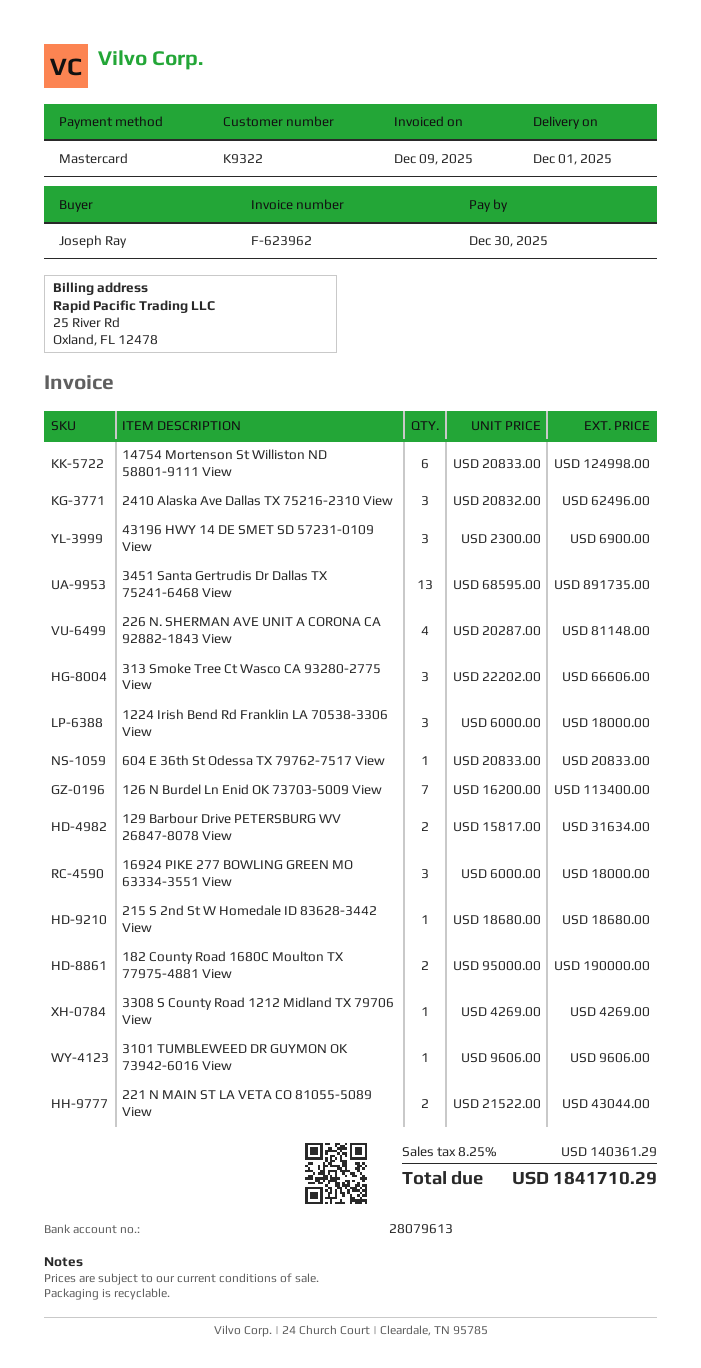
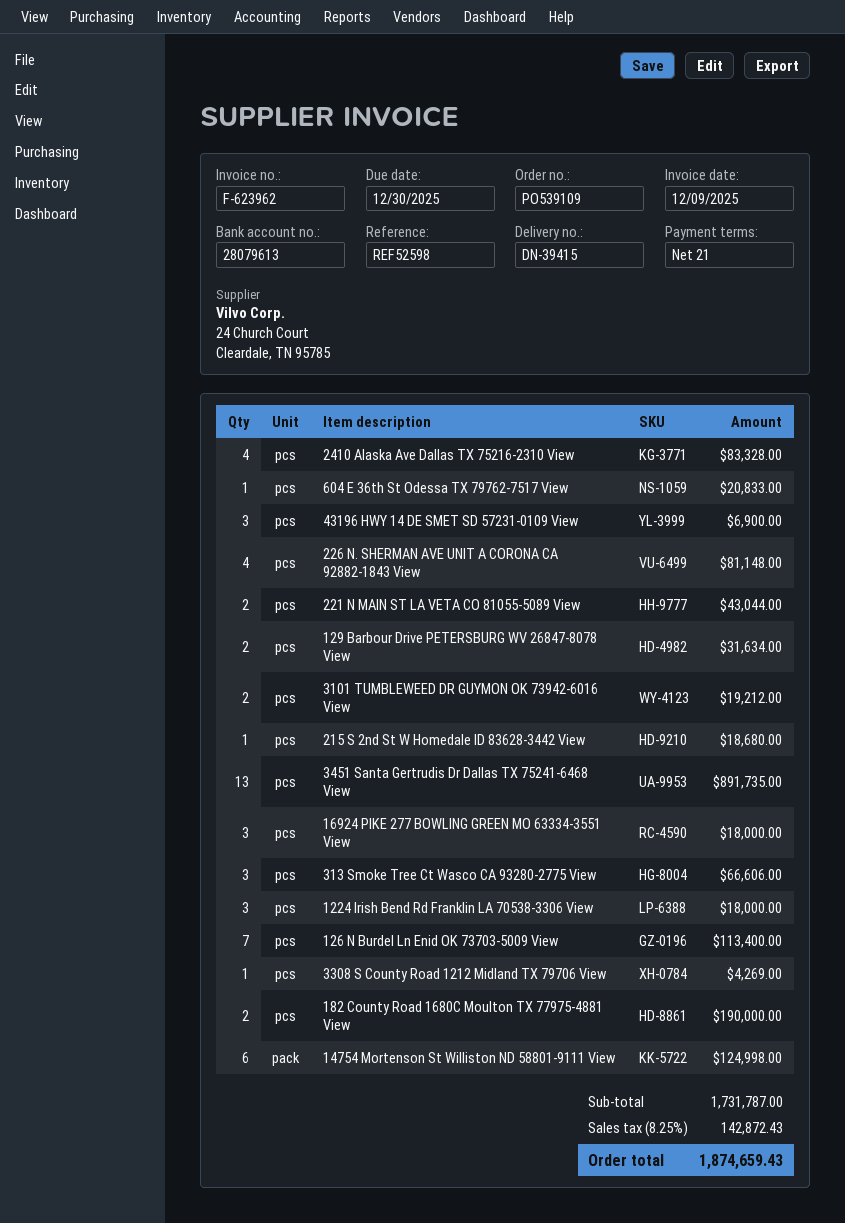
2410 Alaska Ave Dallas TX 75216-2310 View: 3 for 62496.00 -> 4 for 83328.00
3101 TUMBLEWEED DR GUYMON OK 73942-6016 View: 1 for 9606.00 -> 2 for 19212.00
tax: 8.25% = 140361.29 -> 8.25% = 142872.43
total: 1841710.29 -> 1874659.43

